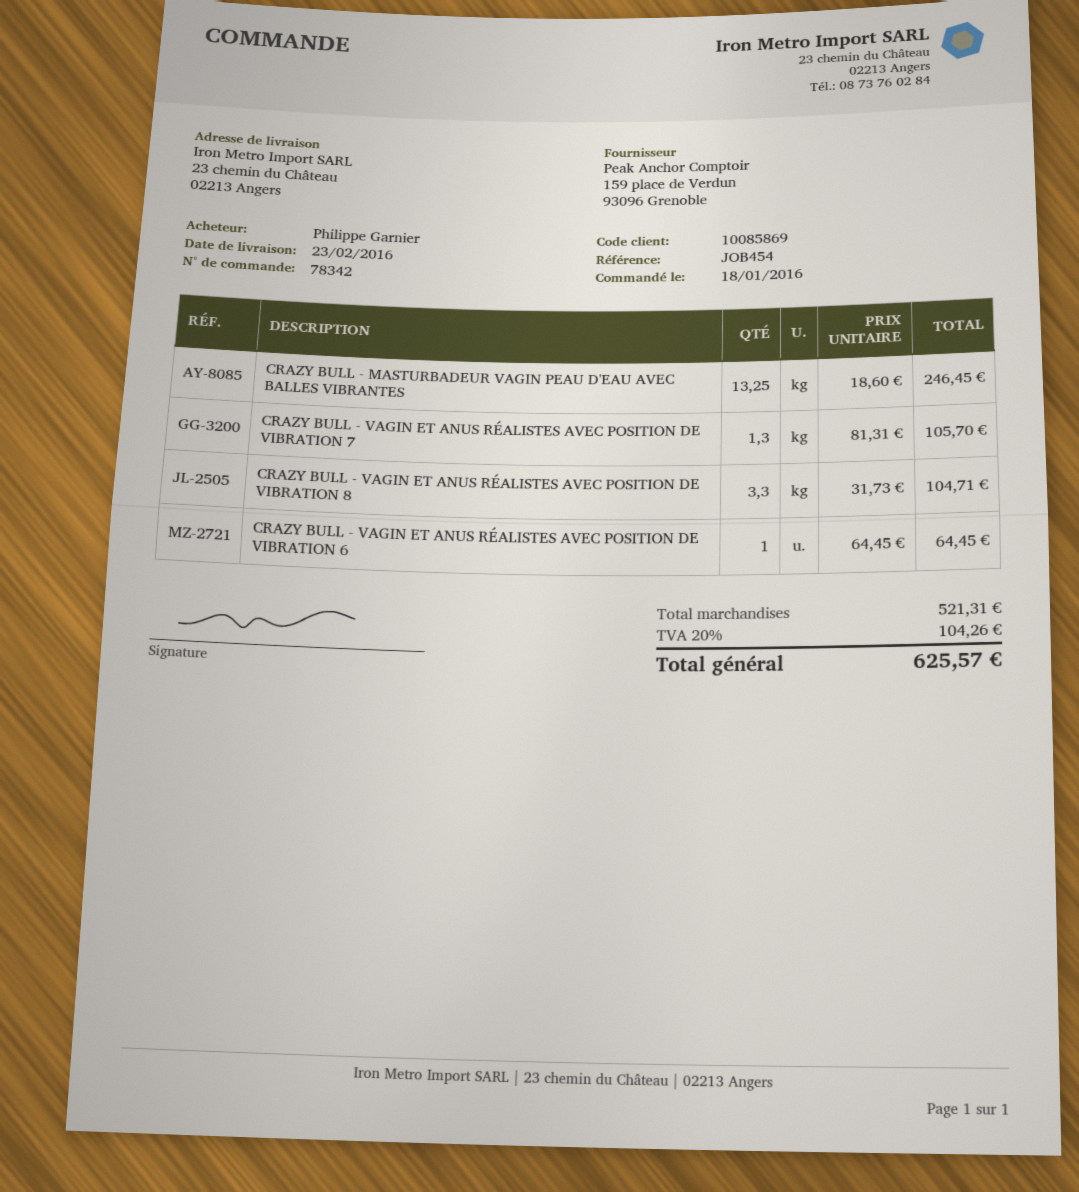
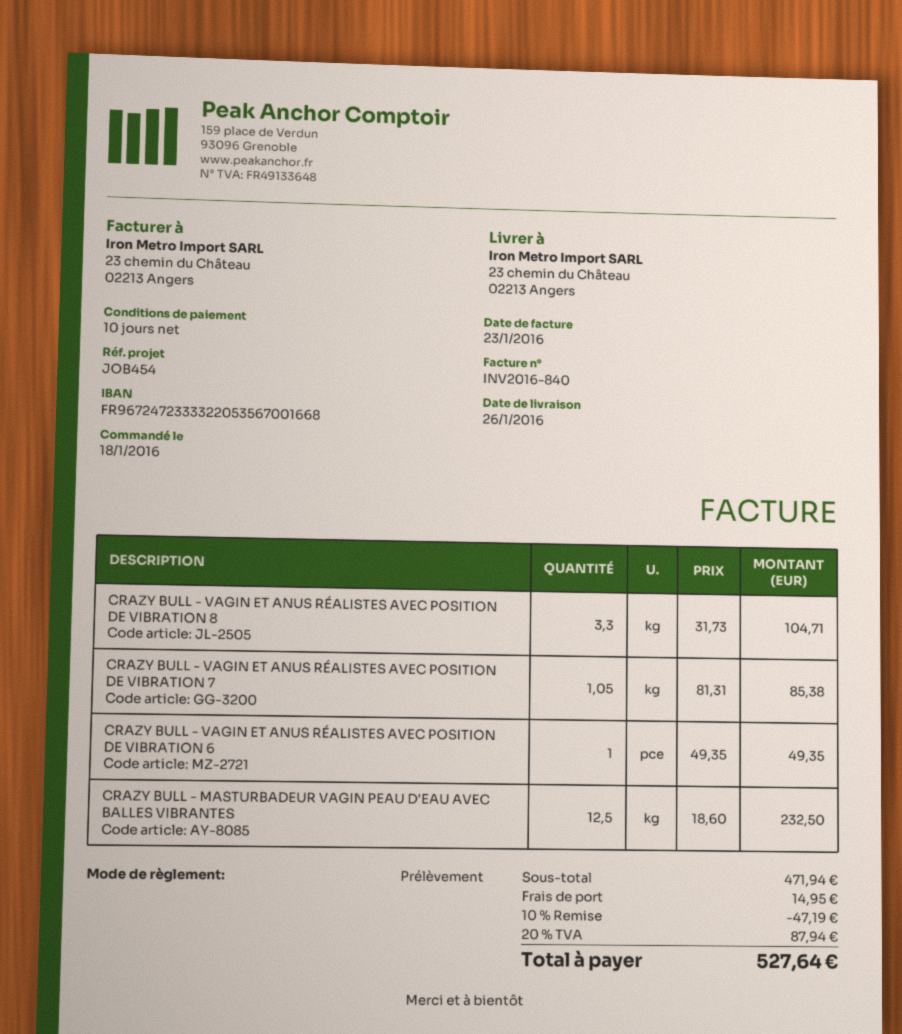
delivery date: 2016-02-23 -> 2016-01-26
CRAZY BULL - MASTURBADEUR VAGIN PEAU D'EAU AVEC BALLES VIBRANTES: 13.25 x 18.60 = 246.45 -> 12.5 x 18.60 = 232.50
CRAZY BULL - VAGIN ET ANUS RÉALISTES AVEC POSITION DE VIBRATION 7: 1.3 x 81.31 = 105.70 -> 1.05 x 81.31 = 85.38
CRAZY BULL - VAGIN ET ANUS RÉALISTES AVEC POSITION DE VIBRATION 6: 1 x 64.45 = 64.45 -> 1 x 49.35 = 49.35
subtotal: 521.31 -> 471.94
discount: none -> 10% = 47.19
shipping: none -> 14.95
tax: 20% = 104.26 -> 20% = 87.94
total: 625.57 -> 527.64

